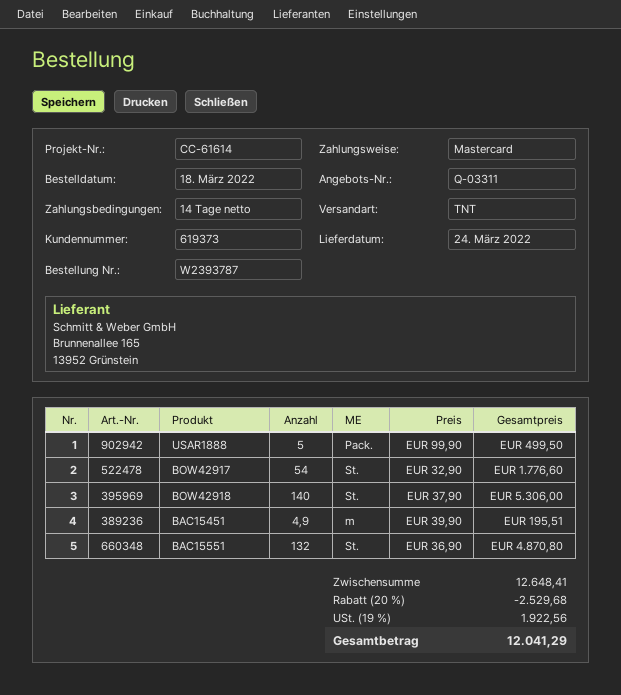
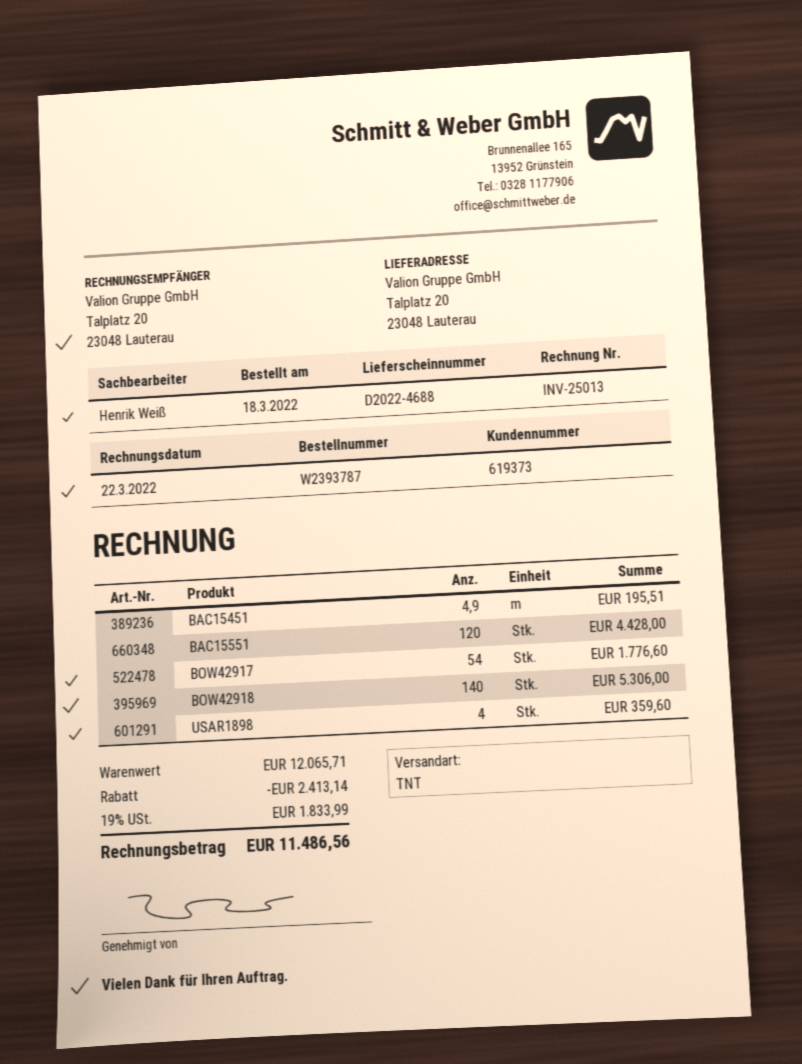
USAR1888: 5 for 499.50 -> none
BAC15551: 132 for 4870.80 -> 120 for 4428.00
USAR1898: none -> 4 for 359.60
subtotal: 12648.41 -> 12065.71
discount: 2529.68 -> 2413.14
tax: 19% = 1922.56 -> 19% = 1833.99
total: 12041.29 -> 11486.56

